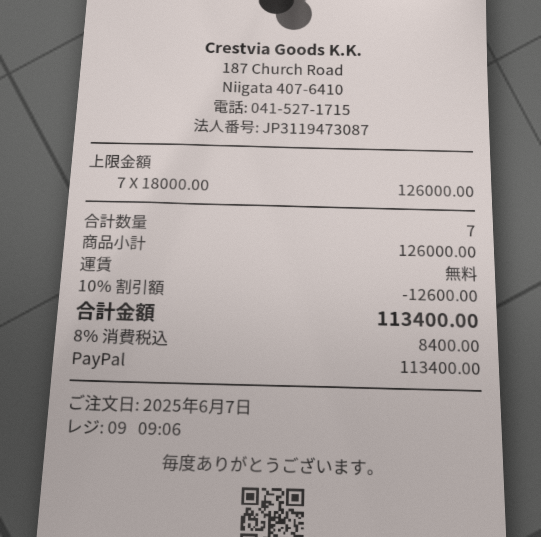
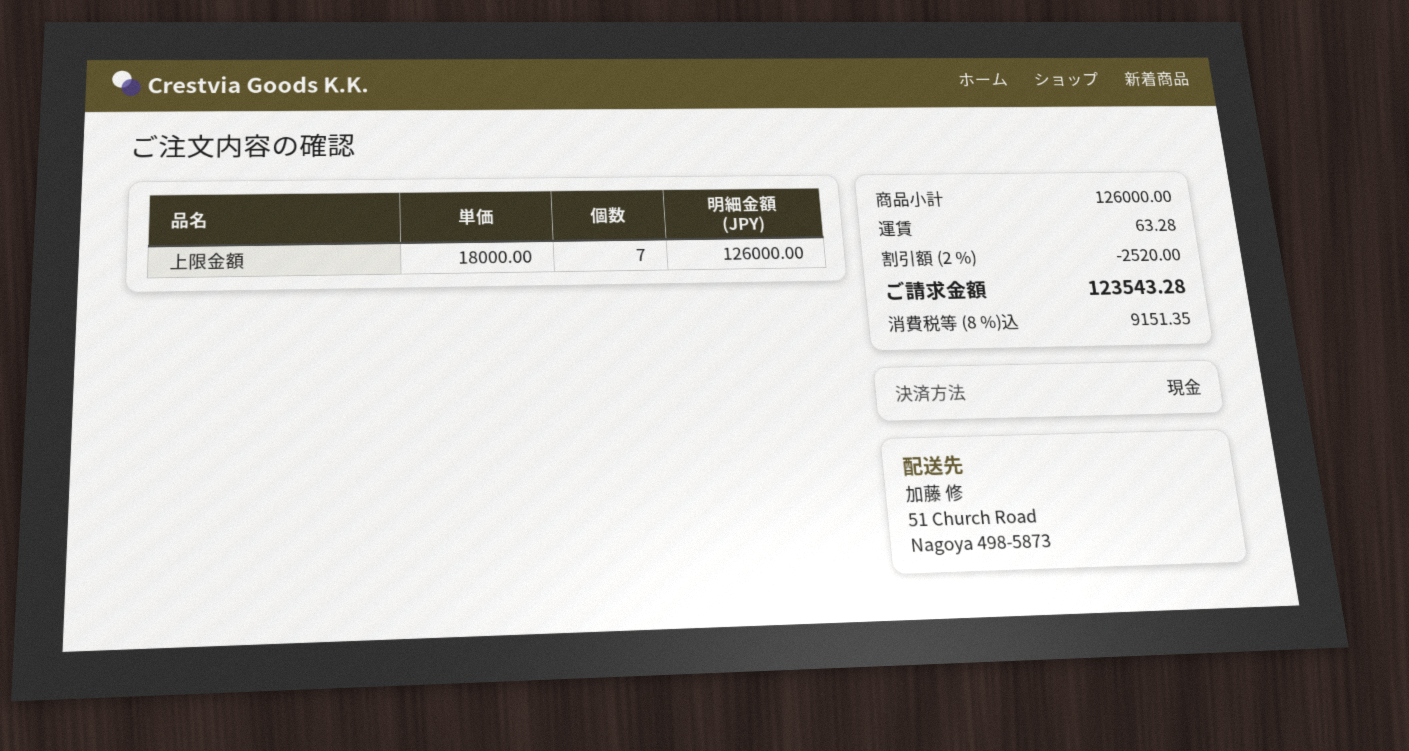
payment method: PayPal -> cash
discount: 10% = 12600.00 -> 2% = 2520.00
shipping: 0.00 -> 63.28
tax: 8% = 8400.00 -> 8% = 9151.35
total: 113400.00 -> 123543.28

